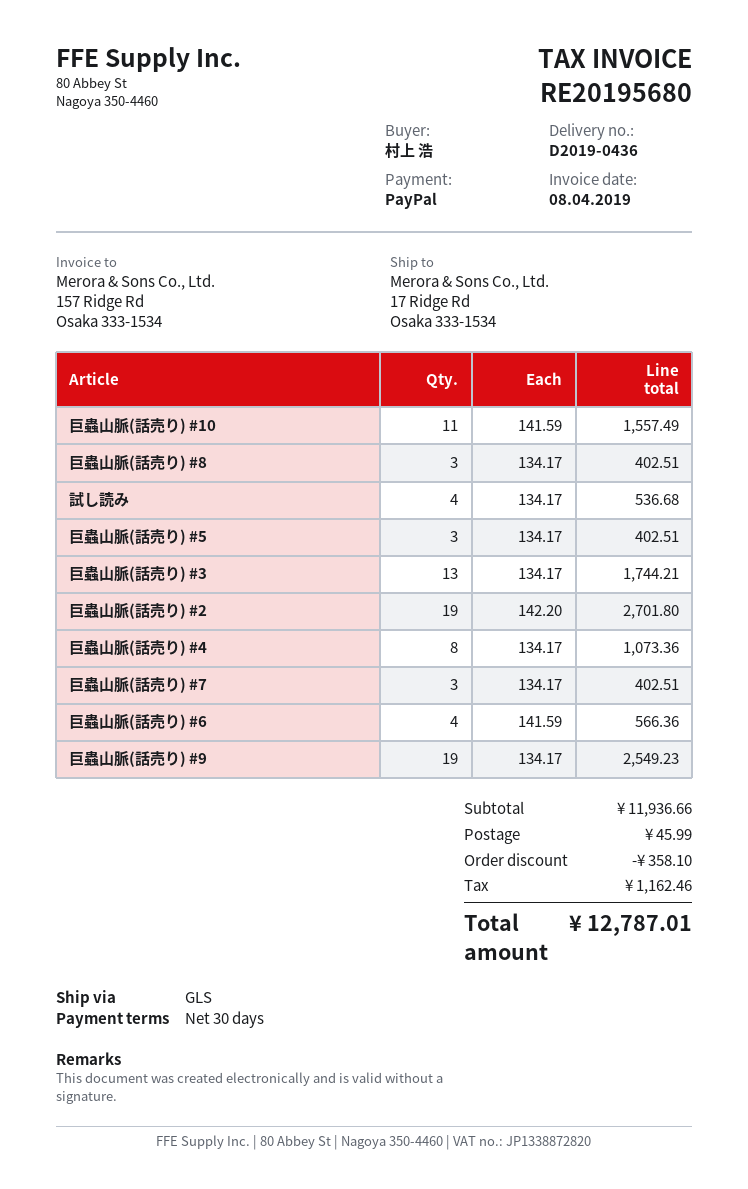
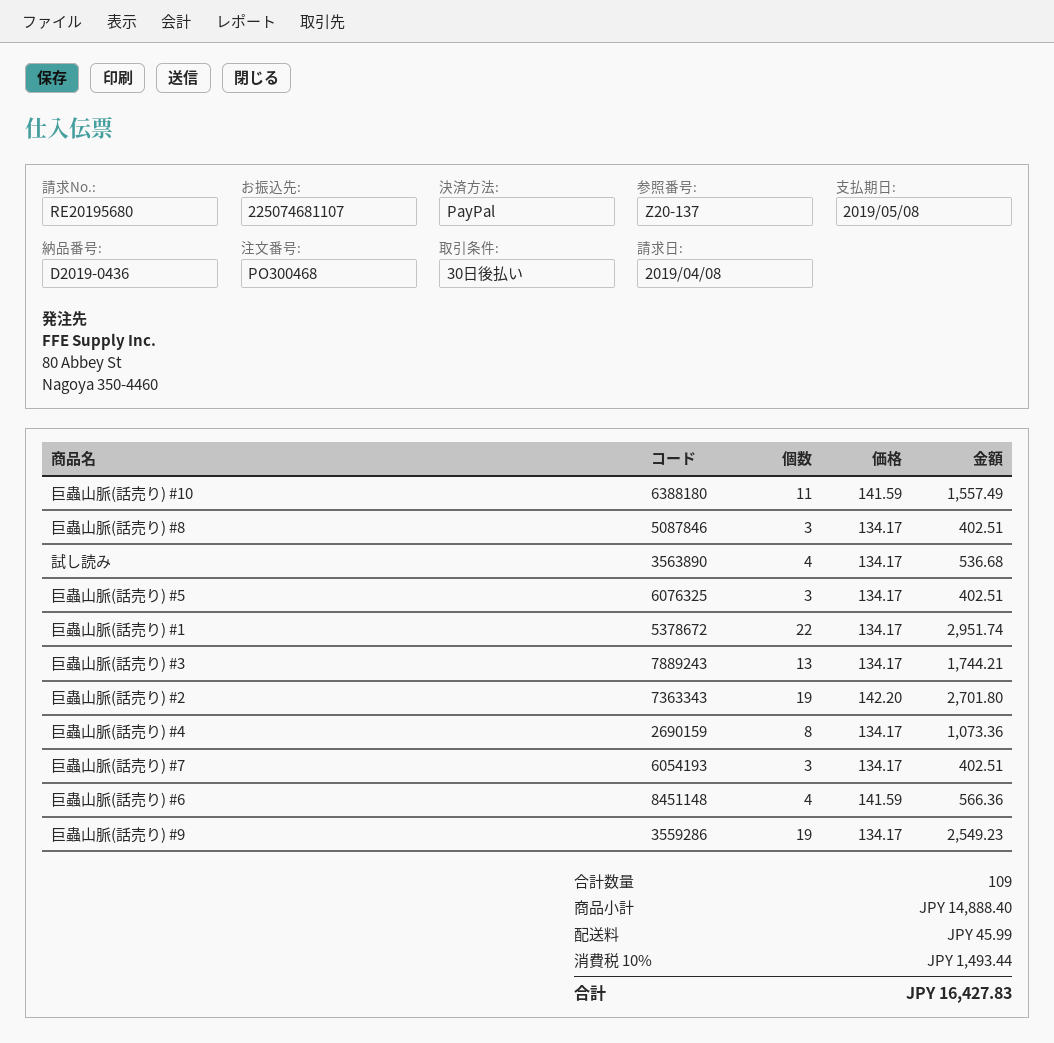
巨蟲山脈(話売り) #1: none -> 22 x 134.17 = 2951.74
subtotal: 11936.66 -> 14888.40
discount: 358.10 -> none
tax: 1162.46 -> 1493.44
total: 12787.01 -> 16427.83

